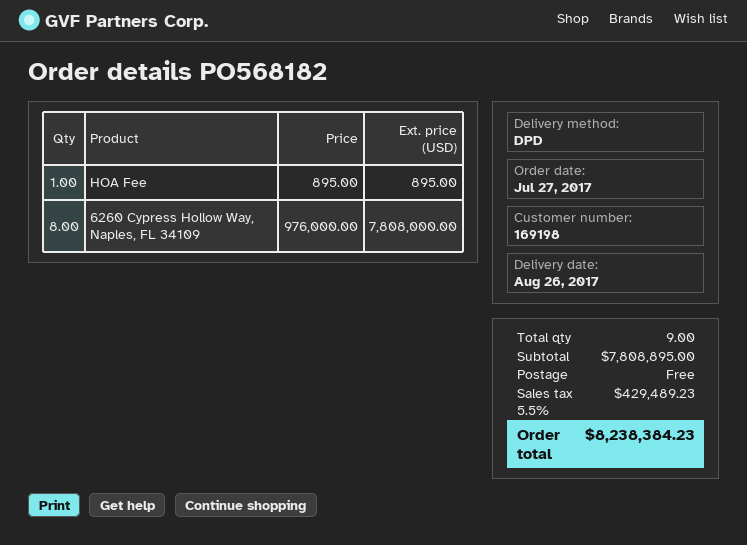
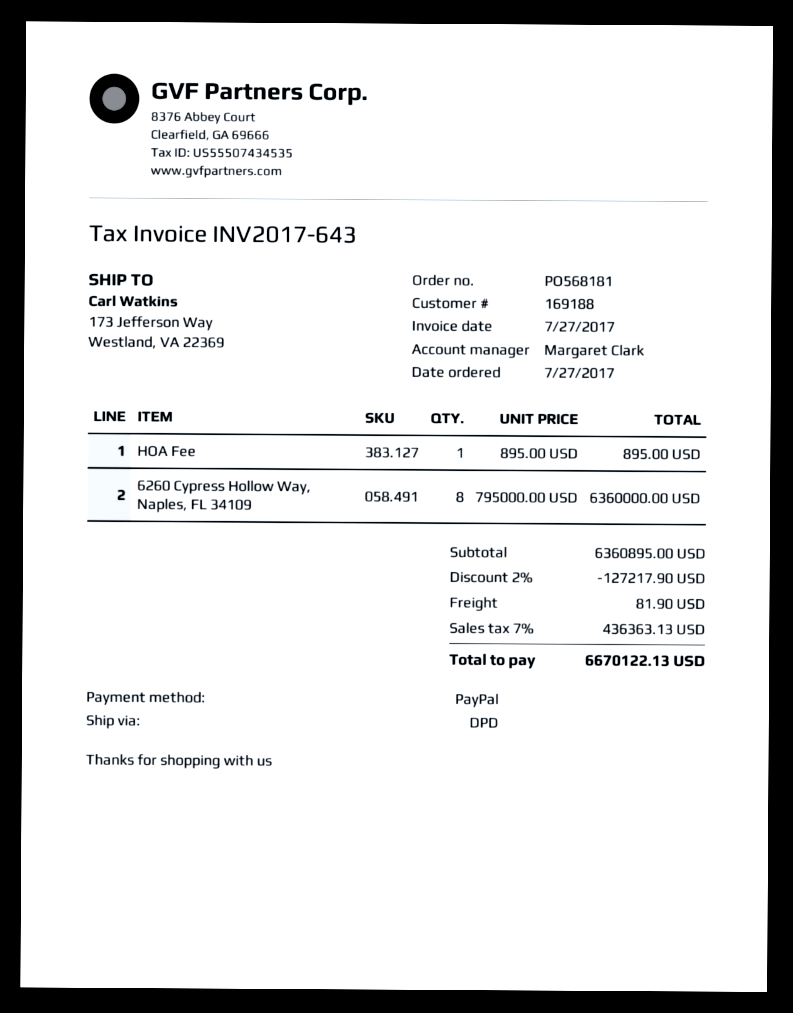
order number: PO568182 -> PO568181
customer number: 169198 -> 169188
6260 Cypress Hollow Way, Naples, FL 34109: 8 x 976000.00 = 7808000.00 -> 8 x 795000.00 = 6360000.00
subtotal: 7808895.00 -> 6360895.00
discount: none -> 2% = 127217.90
shipping: 0.00 -> 81.90
tax: 5.5% = 429489.23 -> 7% = 436363.13
total: 8238384.23 -> 6670122.13

